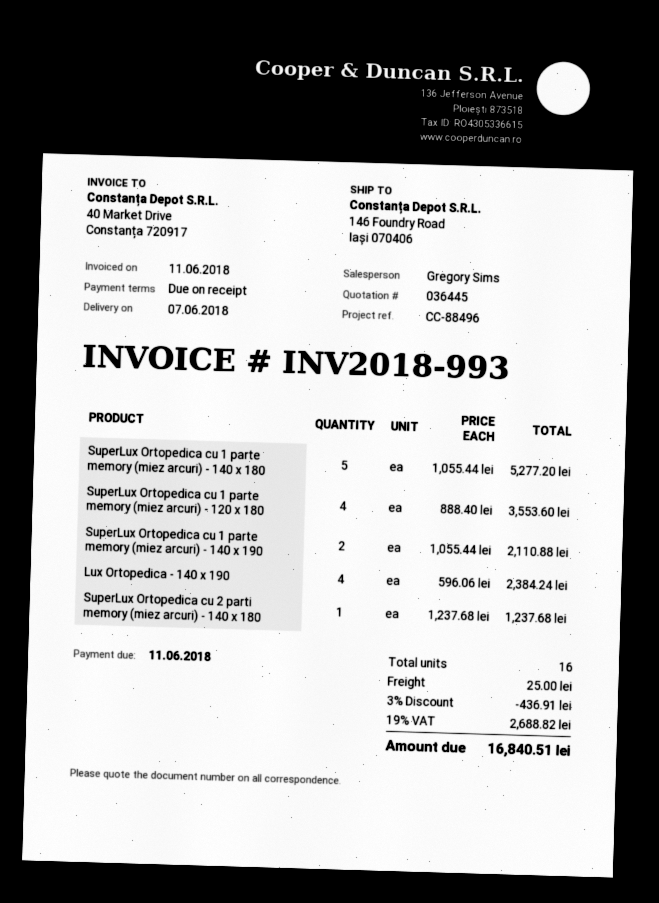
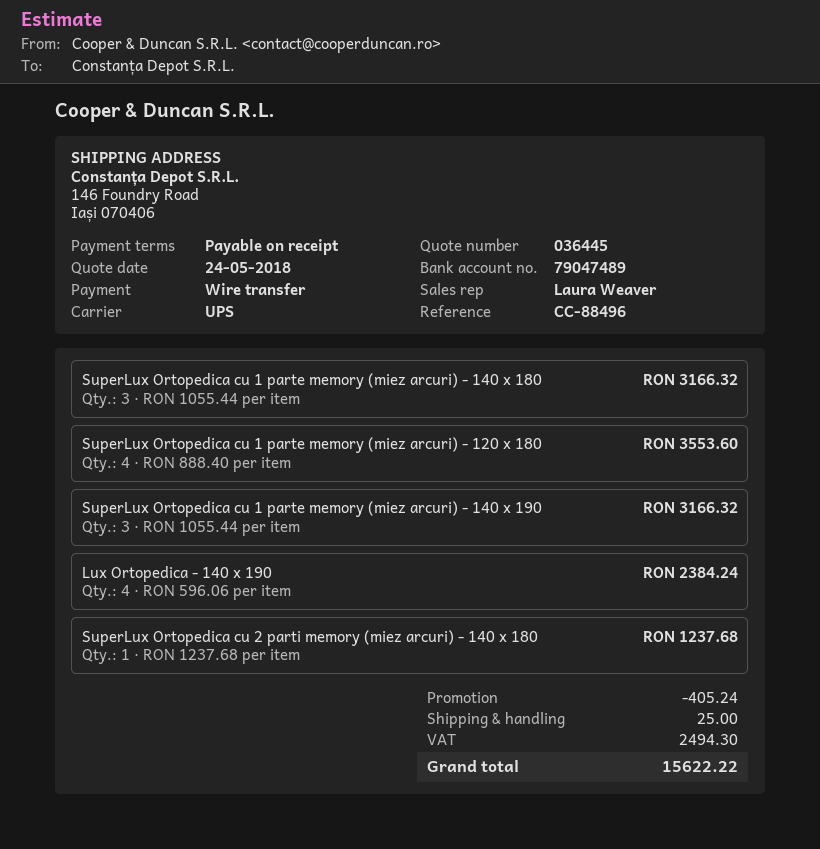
sales rep: Gregory Sims -> Laura Weaver
SuperLux Ortopedica cu 1 parte memory (miez arcuri) - 140 x 180: 5 x 1055.44 = 5277.20 -> 3 x 1055.44 = 3166.32
SuperLux Ortopedica cu 1 parte memory (miez arcuri) - 140 x 190: 2 x 1055.44 = 2110.88 -> 3 x 1055.44 = 3166.32
discount: 436.91 -> 405.24
tax: 2688.82 -> 2494.30
total: 16840.51 -> 15622.22

